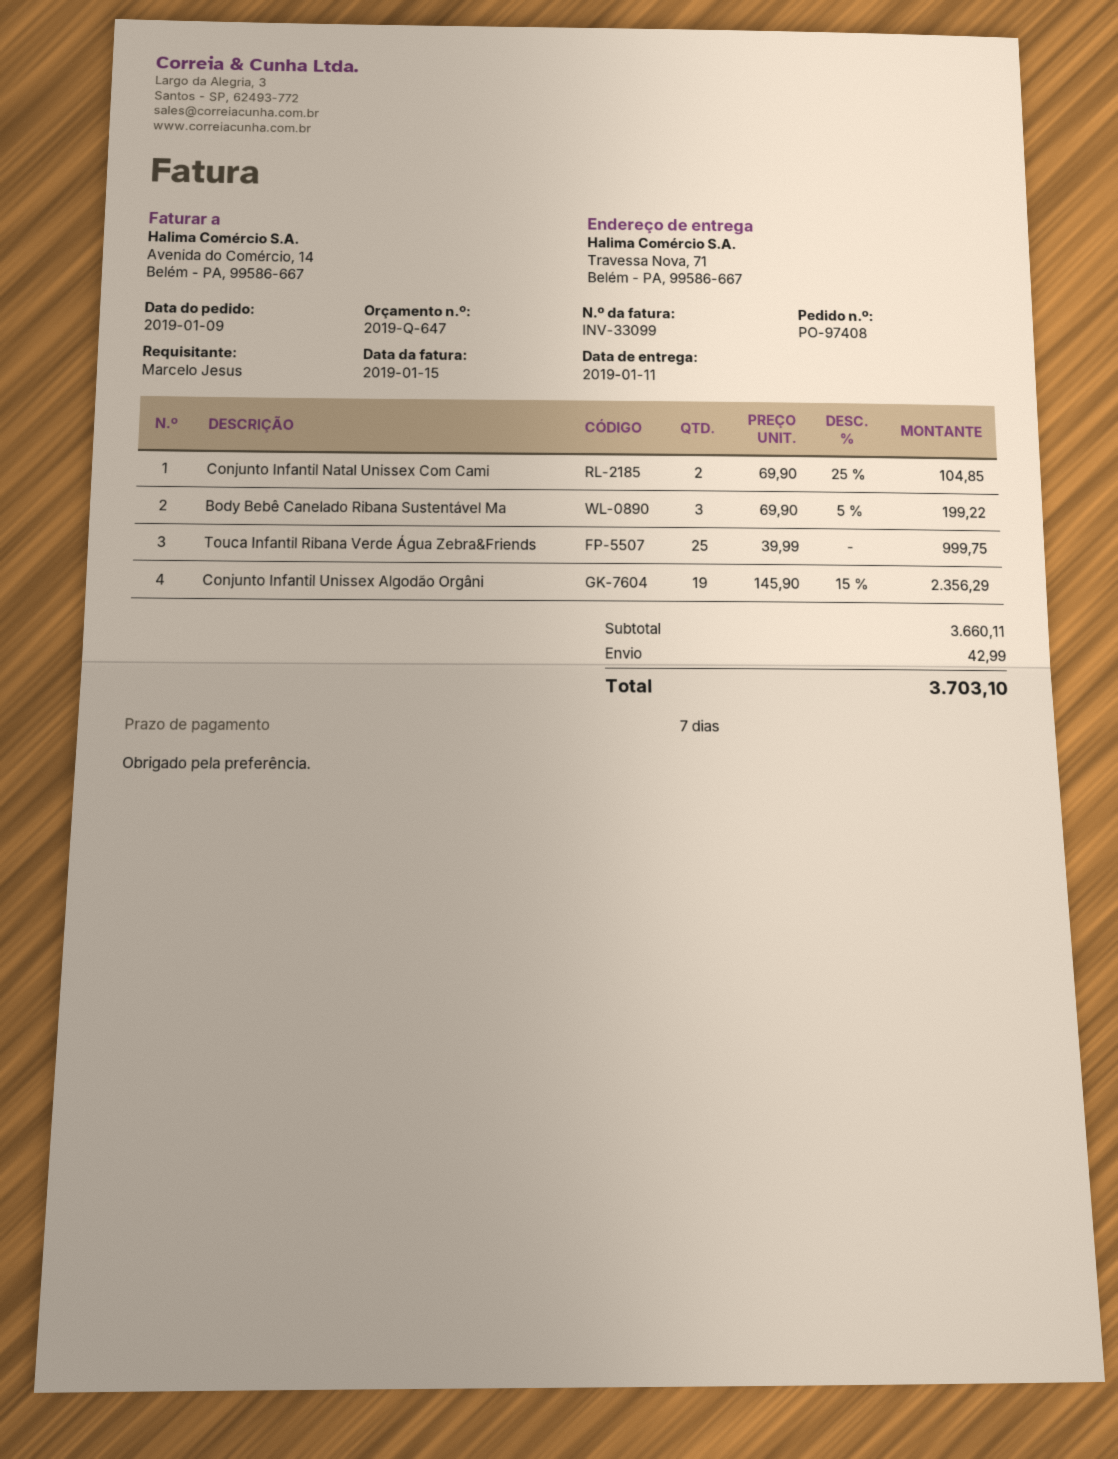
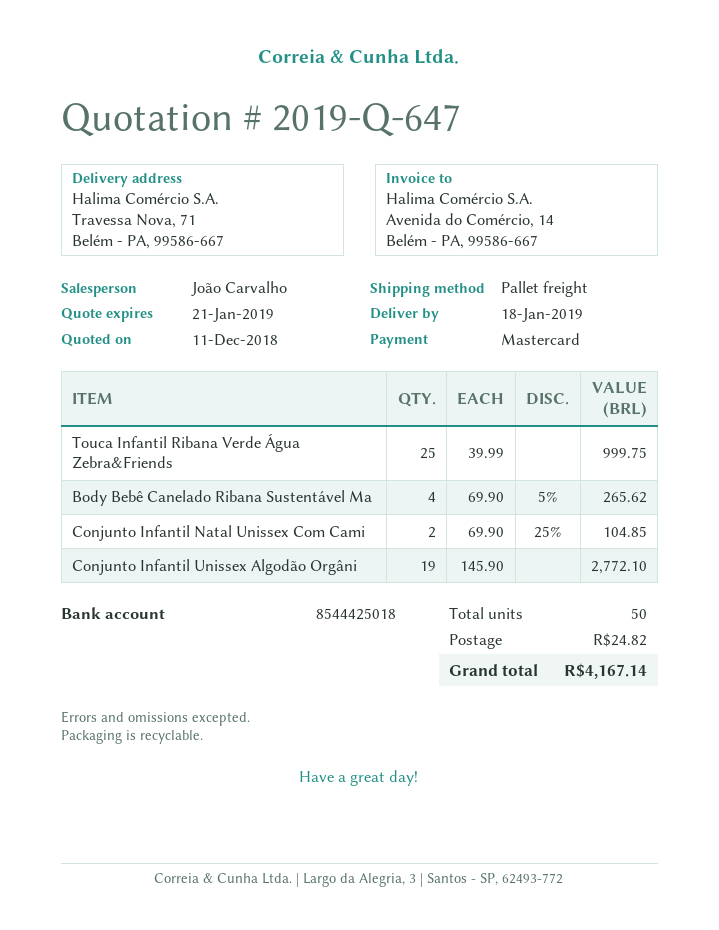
delivery date: 2019-01-11 -> 2019-01-18
Body Bebê Canelado Ribana Sustentável Ma: 3 x 69.90 - 5% = 199.22 -> 4 x 69.90 - 5% = 265.62
Conjunto Infantil Unissex Algodão Orgâni: 19 x 145.90 - 15% = 2356.29 -> 19 x 145.90 = 2772.10
shipping: 42.99 -> 24.82
total: 3703.10 -> 4167.14

